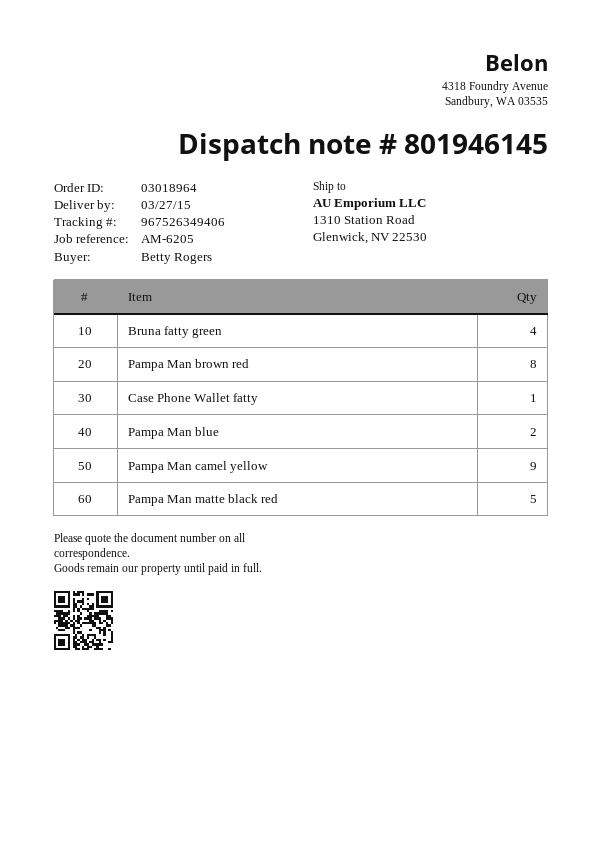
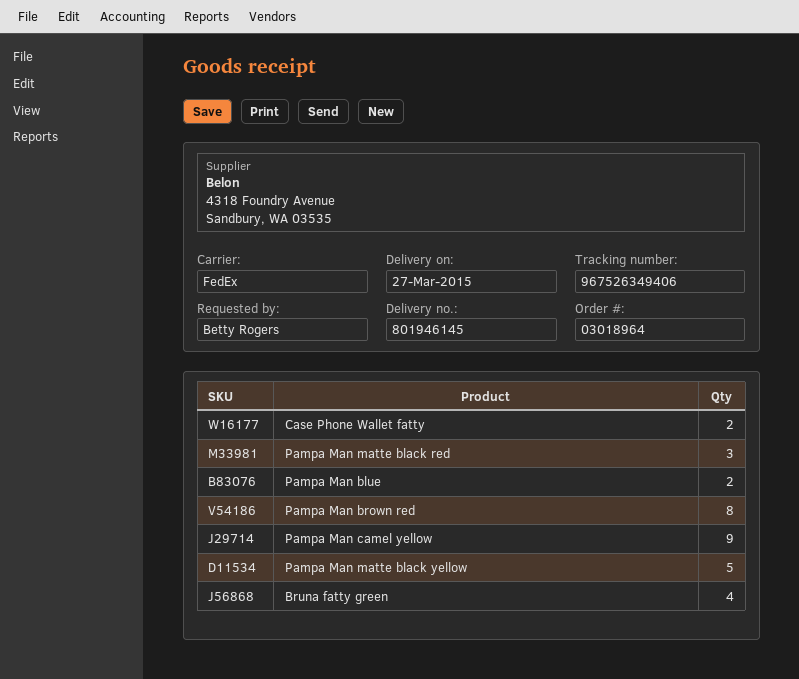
Case Phone Wallet fatty: 1 -> 2
Pampa Man matte black red: 5 -> 3
Pampa Man matte black yellow: none -> 5

